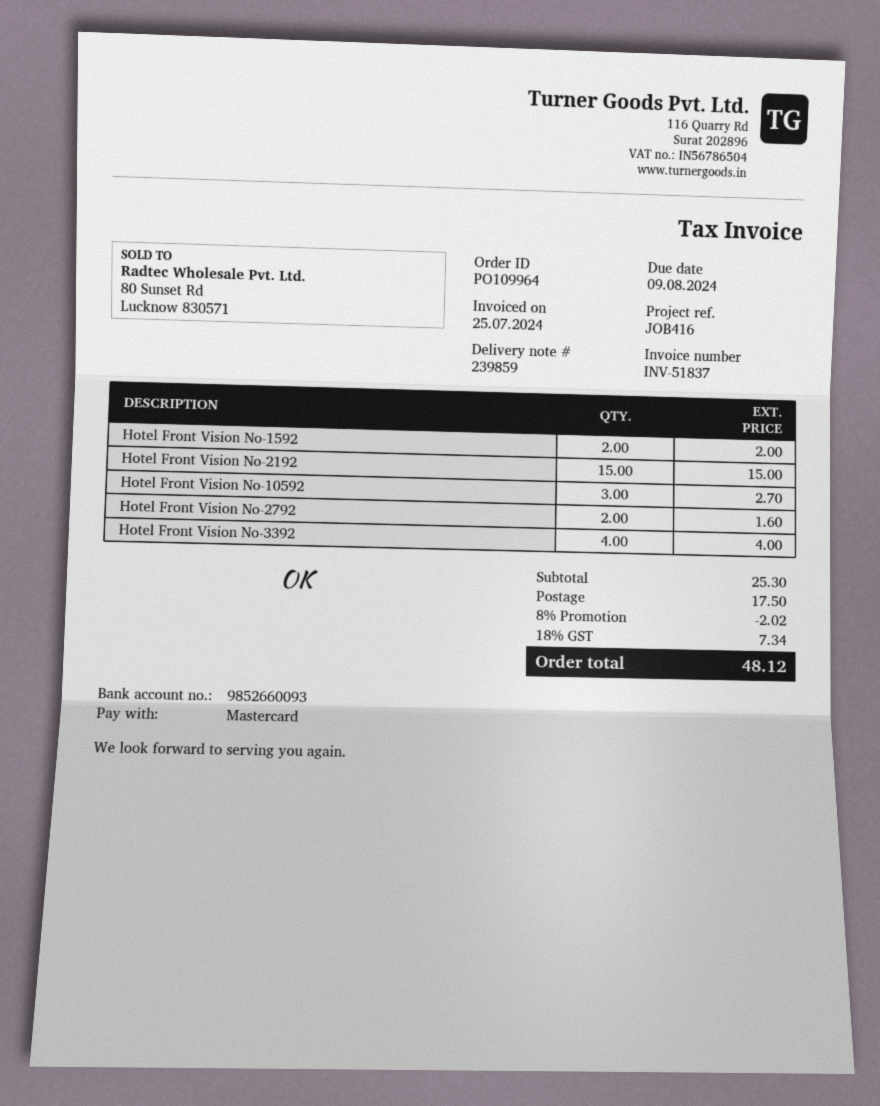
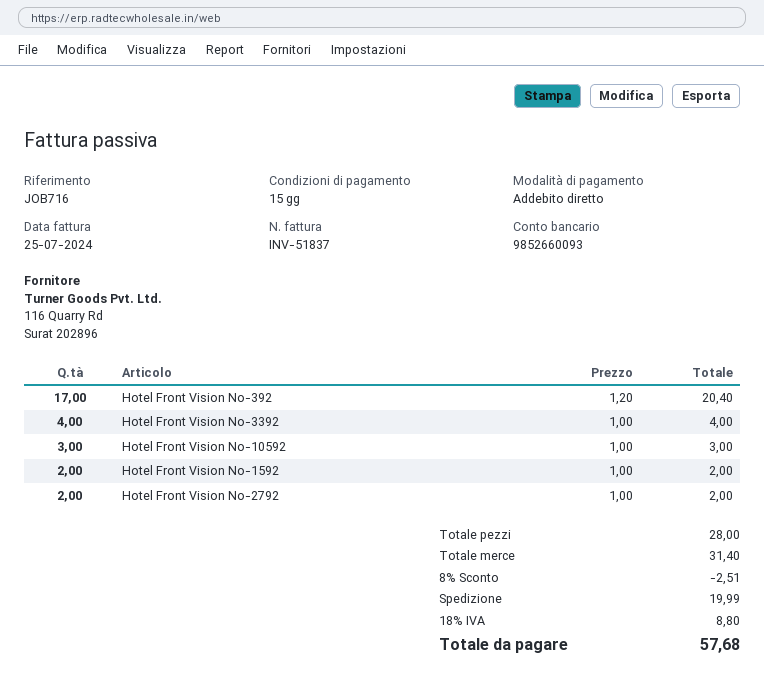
reference: JOB416 -> JOB716
payment method: Mastercard -> direct debit
Hotel Front Vision No-2192: 15 for 15.00 -> none
Hotel Front Vision No-10592: 3 for 2.70 -> 3 for 3.00
Hotel Front Vision No-2792: 2 for 1.60 -> 2 for 2.00
Hotel Front Vision No-392: none -> 17 for 20.40
subtotal: 25.30 -> 31.40
discount: 8% = 2.02 -> 8% = 2.51
shipping: 17.50 -> 19.99
tax: 18% = 7.34 -> 18% = 8.80
total: 48.12 -> 57.68

